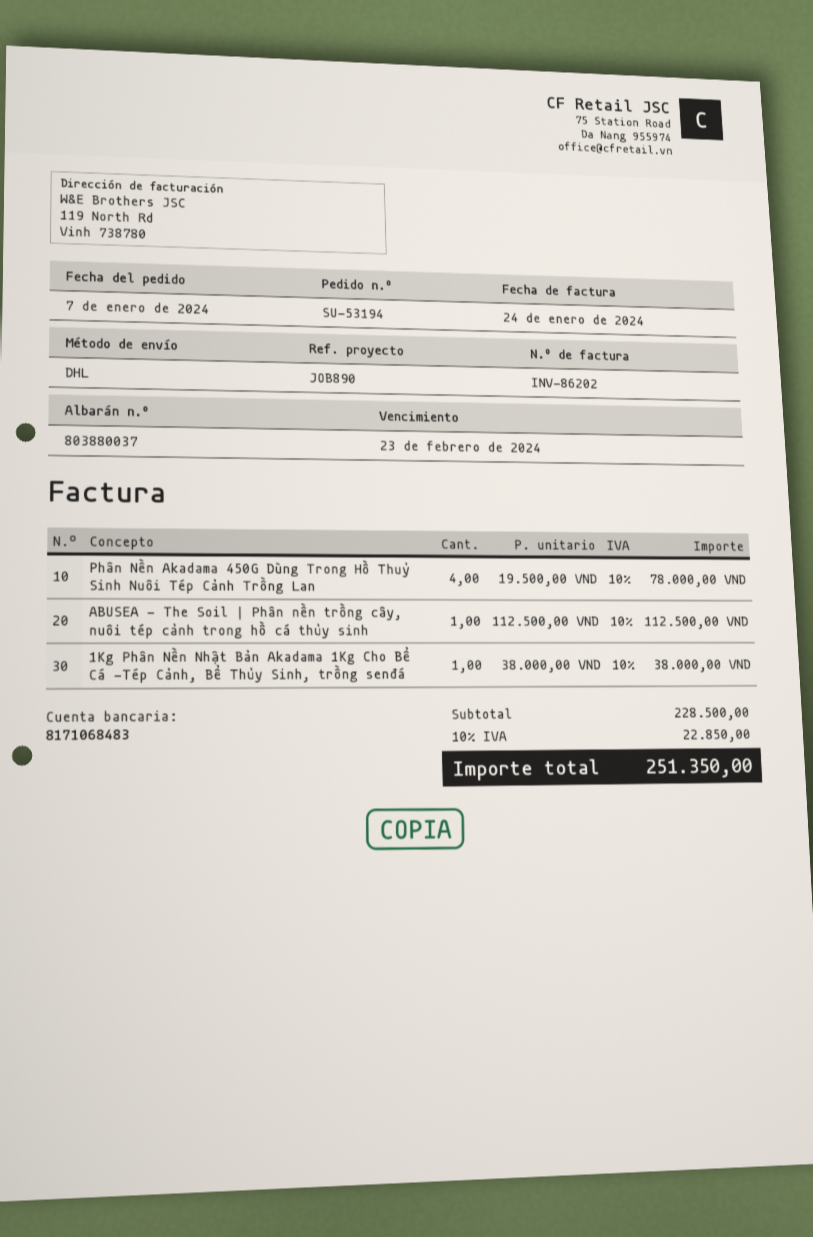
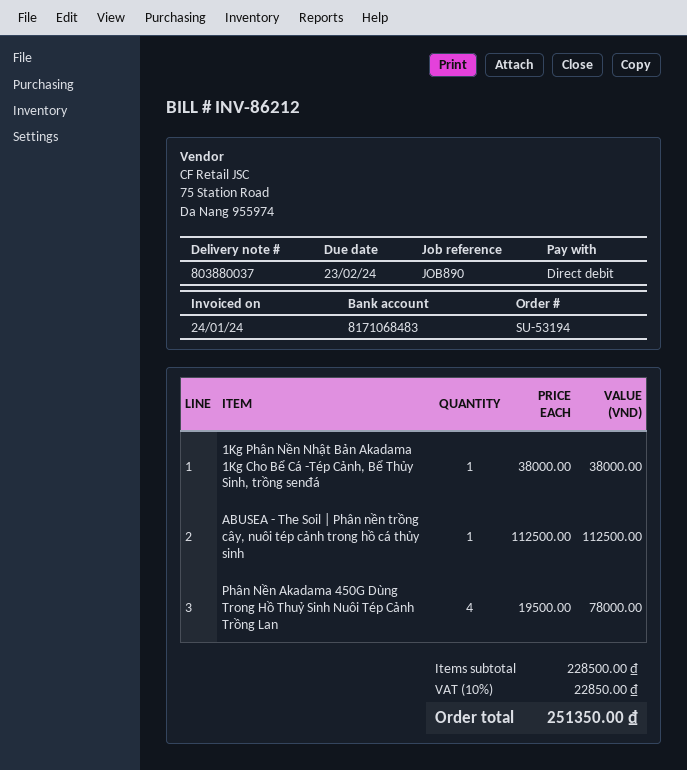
invoice number: INV-86202 -> INV-86212

